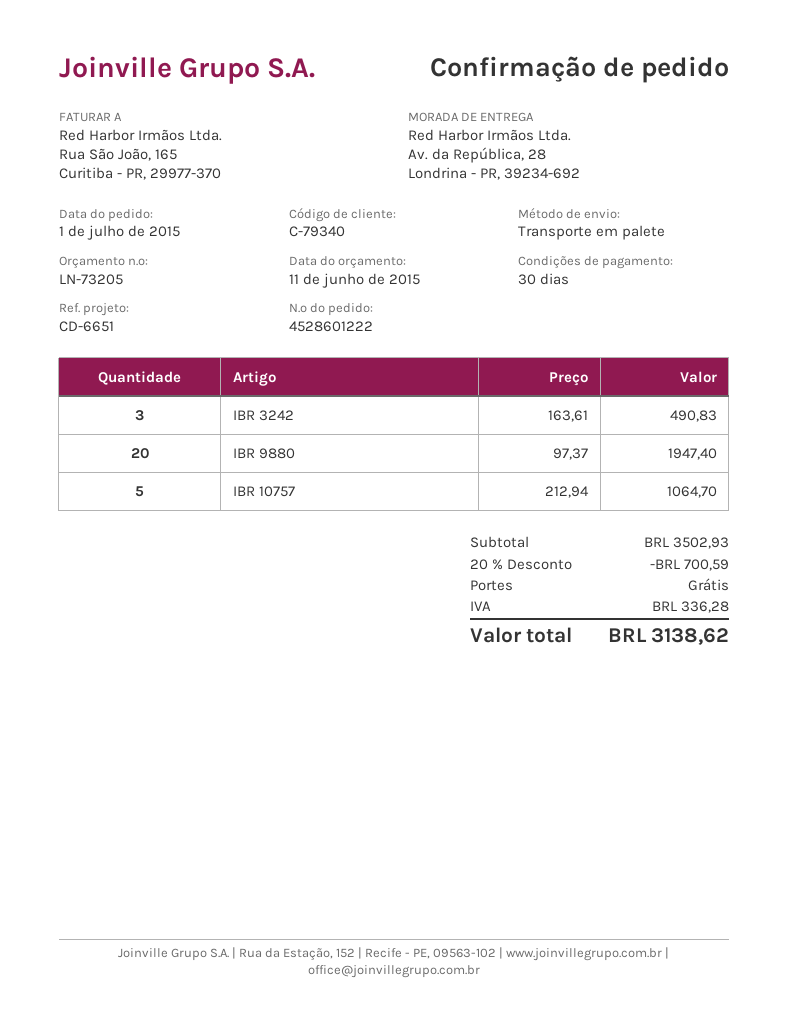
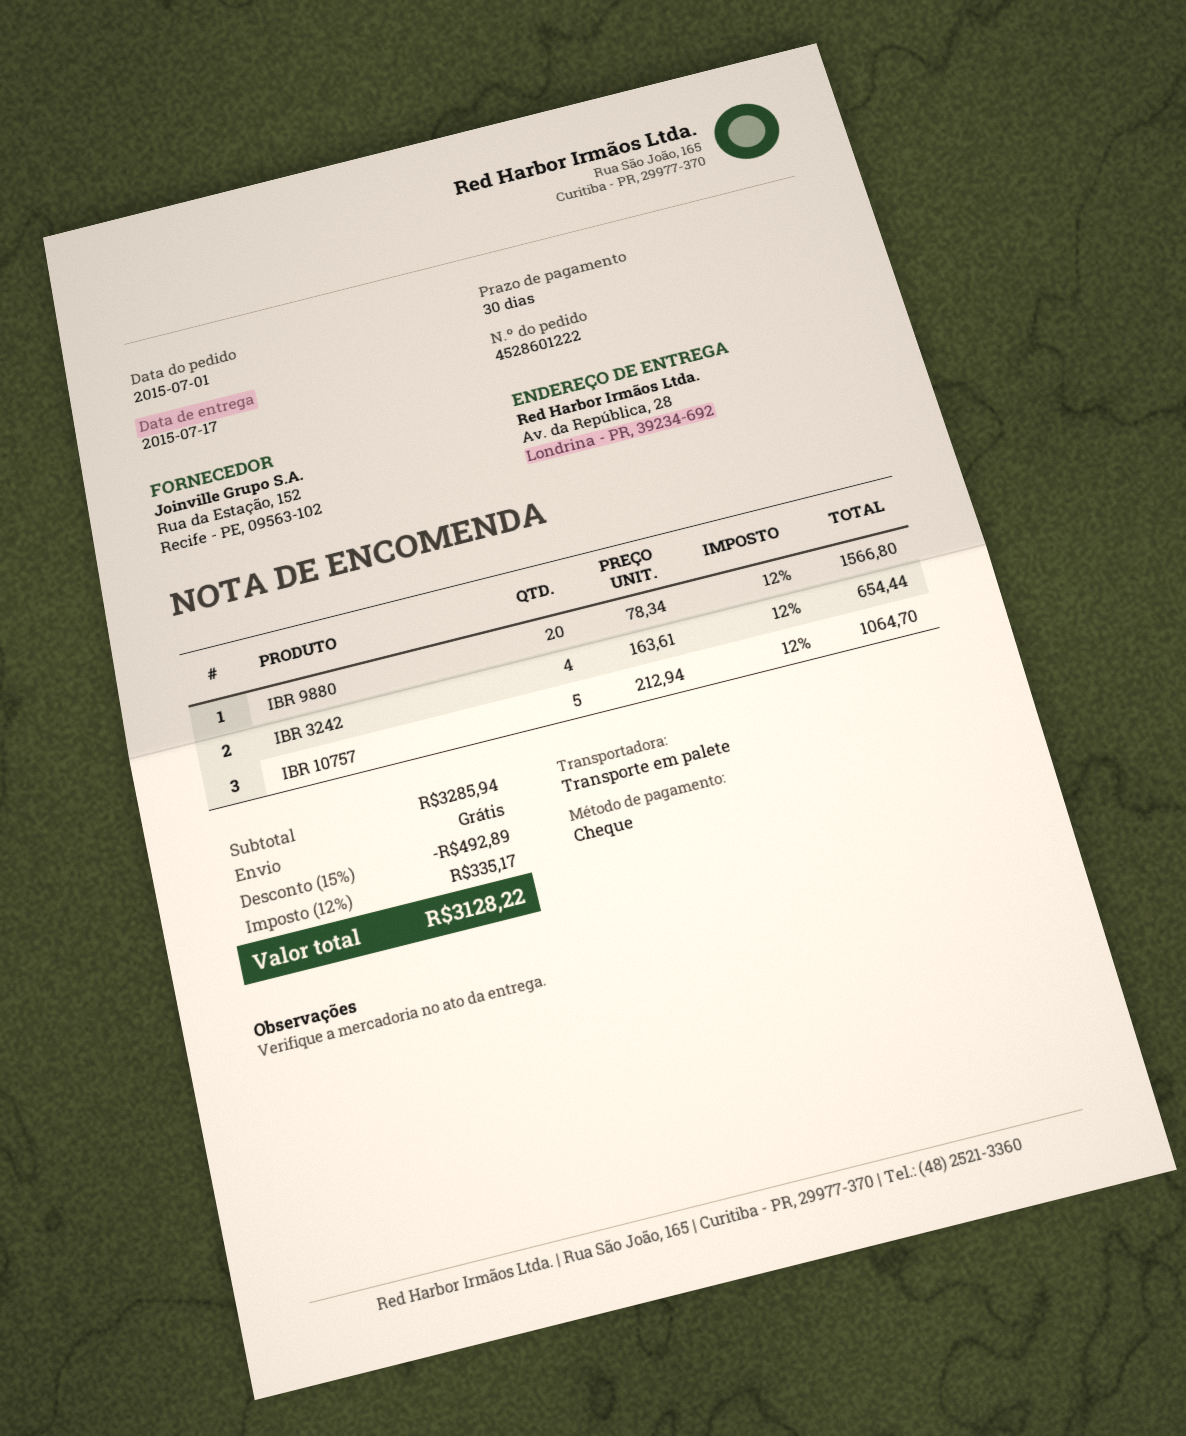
IBR 3242: 3 x 163.61 = 490.83 -> 4 x 163.61 = 654.44
IBR 9880: 20 x 97.37 = 1947.40 -> 20 x 78.34 = 1566.80
subtotal: 3502.93 -> 3285.94
discount: 20% = 700.59 -> 15% = 492.89
tax: 336.28 -> 335.17
total: 3138.62 -> 3128.22

